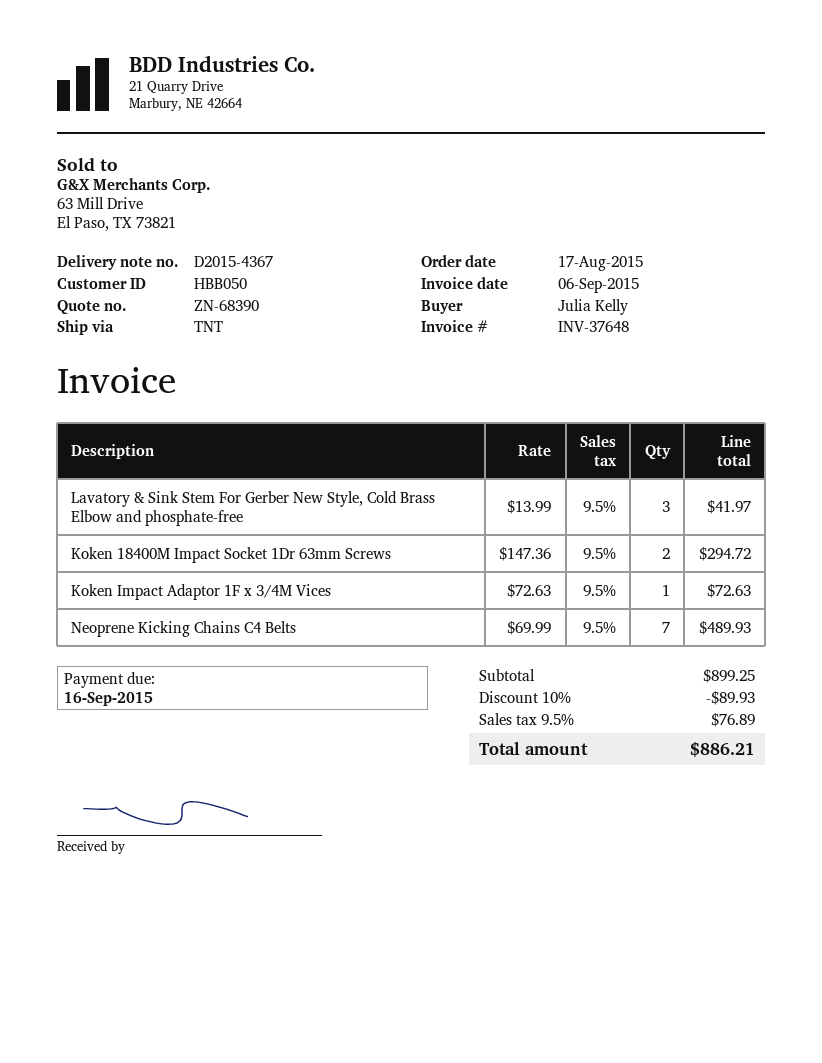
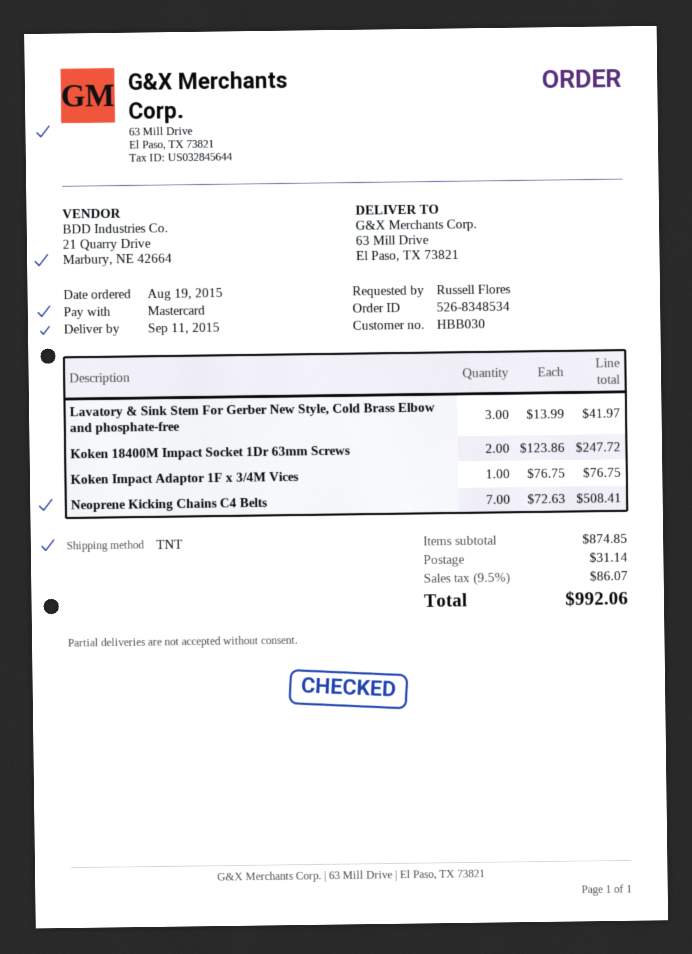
order date: 2015-08-17 -> 2015-08-19
customer number: HBB050 -> HBB030
ordered by: Julia Kelly -> Russell Flores
Koken 18400M Impact Socket 1Dr 63mm Screws: 2 x 147.36 = 294.72 -> 2 x 123.86 = 247.72
Koken Impact Adaptor 1F x 3/4M Vices: 1 x 72.63 = 72.63 -> 1 x 76.75 = 76.75
Neoprene Kicking Chains C4 Belts: 7 x 69.99 = 489.93 -> 7 x 72.63 = 508.41
subtotal: 899.25 -> 874.85
discount: 10% = 89.93 -> none
shipping: none -> 31.14
tax: 9.5% = 76.89 -> 9.5% = 86.07
total: 886.21 -> 992.06

